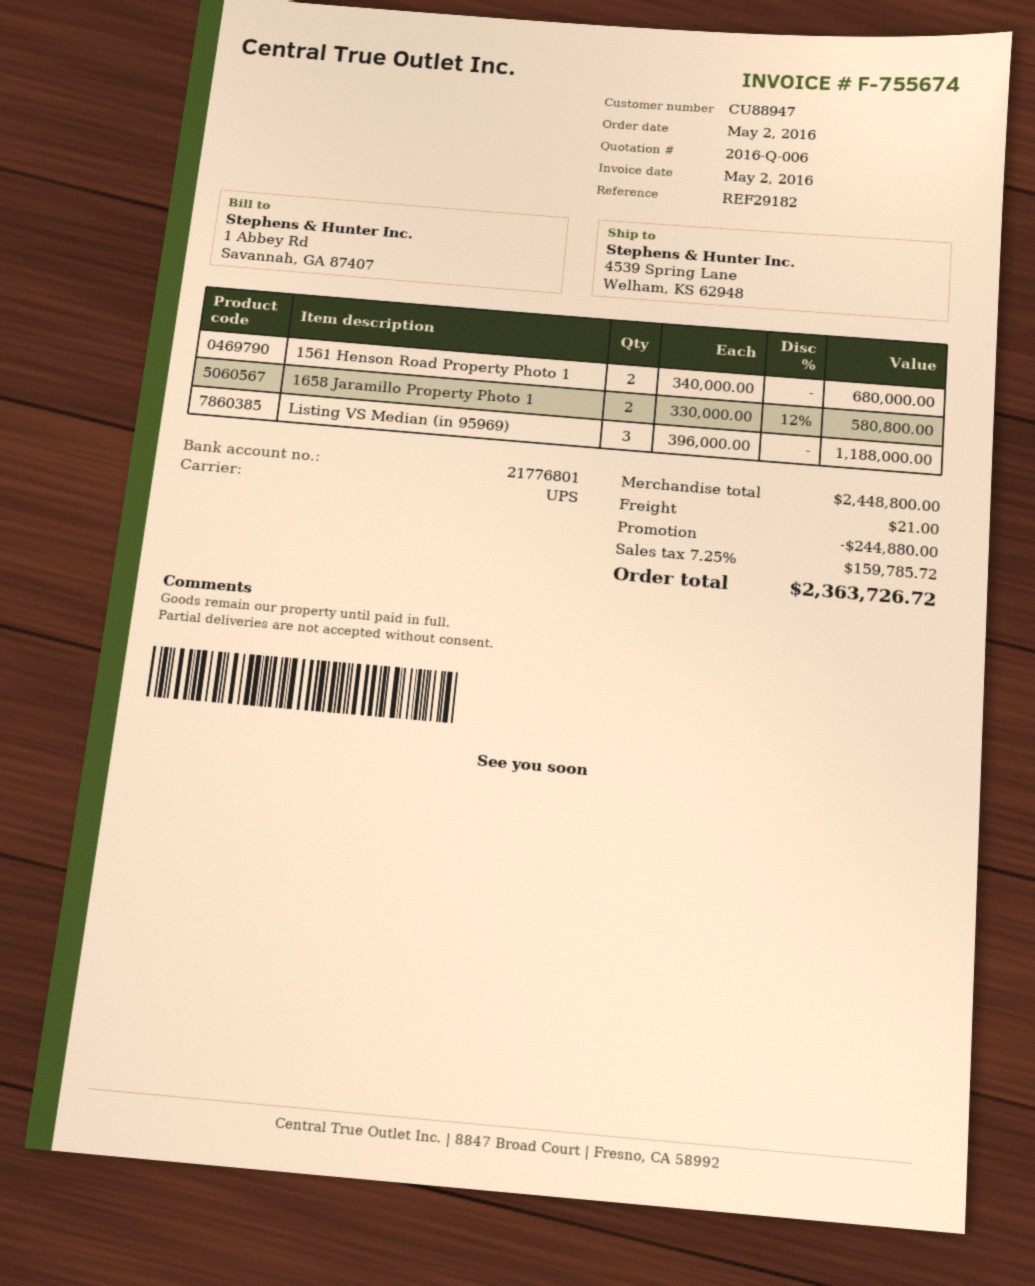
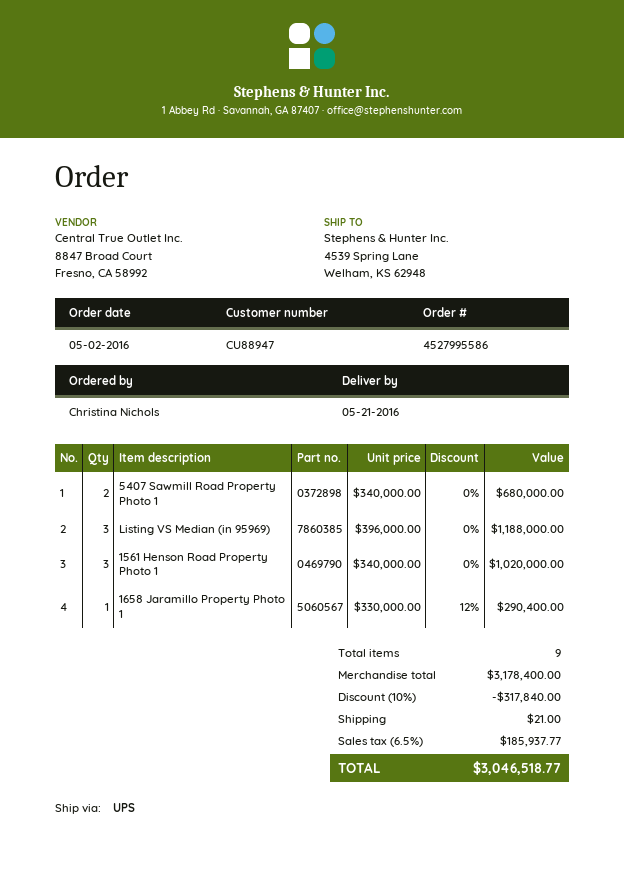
1561 Henson Road Property Photo 1: 2 x 340000.00 = 680000.00 -> 3 x 340000.00 = 1020000.00
1658 Jaramillo Property Photo 1: 2 x 330000.00 - 12% = 580800.00 -> 1 x 330000.00 - 12% = 290400.00
5407 Sawmill Road Property Photo 1: none -> 2 x 340000.00 = 680000.00
subtotal: 2448800.00 -> 3178400.00
discount: 244880.00 -> 317840.00
tax: 7.25% = 159785.72 -> 6.5% = 185937.77
total: 2363726.72 -> 3046518.77

